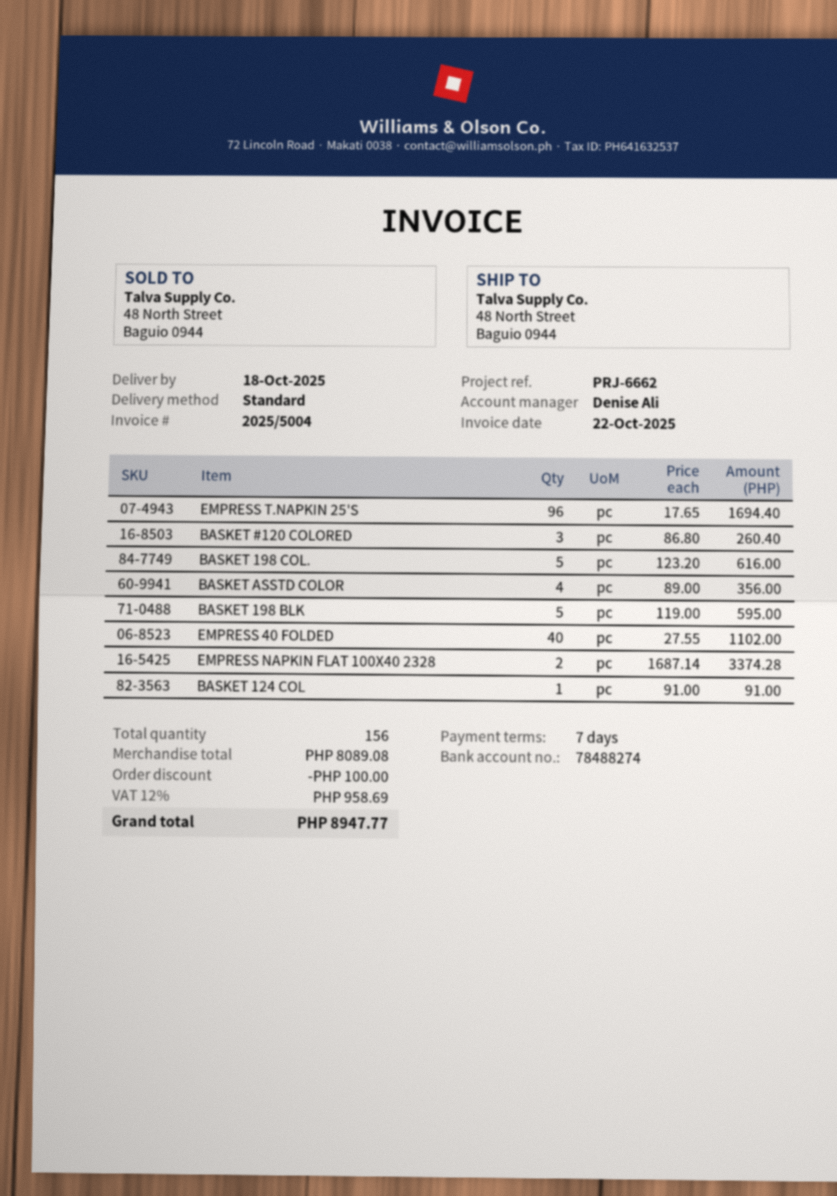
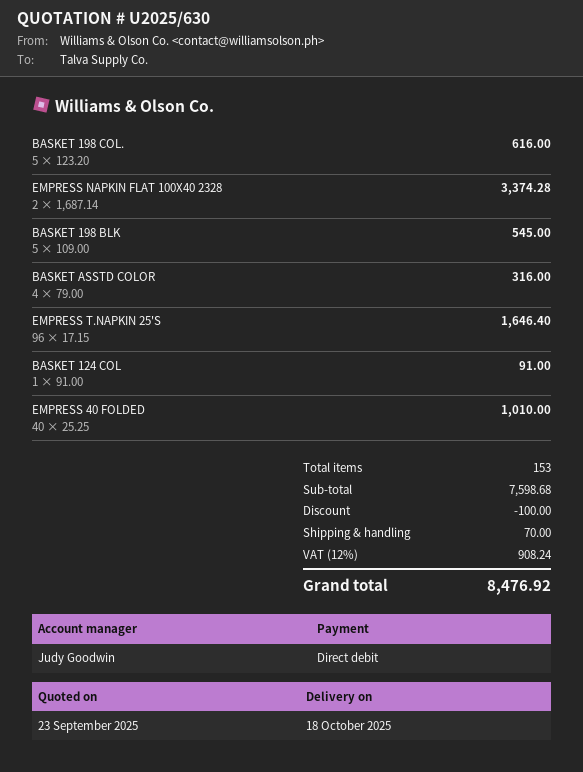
sales rep: Denise Ali -> Judy Goodwin
EMPRESS T.NAPKIN 25'S: 96 x 17.65 = 1694.40 -> 96 x 17.15 = 1646.40
BASKET #120 COLORED: 3 x 86.80 = 260.40 -> none
BASKET ASSTD COLOR: 4 x 89.00 = 356.00 -> 4 x 79.00 = 316.00
BASKET 198 BLK: 5 x 119.00 = 595.00 -> 5 x 109.00 = 545.00
EMPRESS 40 FOLDED: 40 x 27.55 = 1102.00 -> 40 x 25.25 = 1010.00
total quantity: 156 -> 153
subtotal: 8089.08 -> 7598.68
shipping: none -> 70.00
tax: 12% = 958.69 -> 12% = 908.24
total: 8947.77 -> 8476.92

